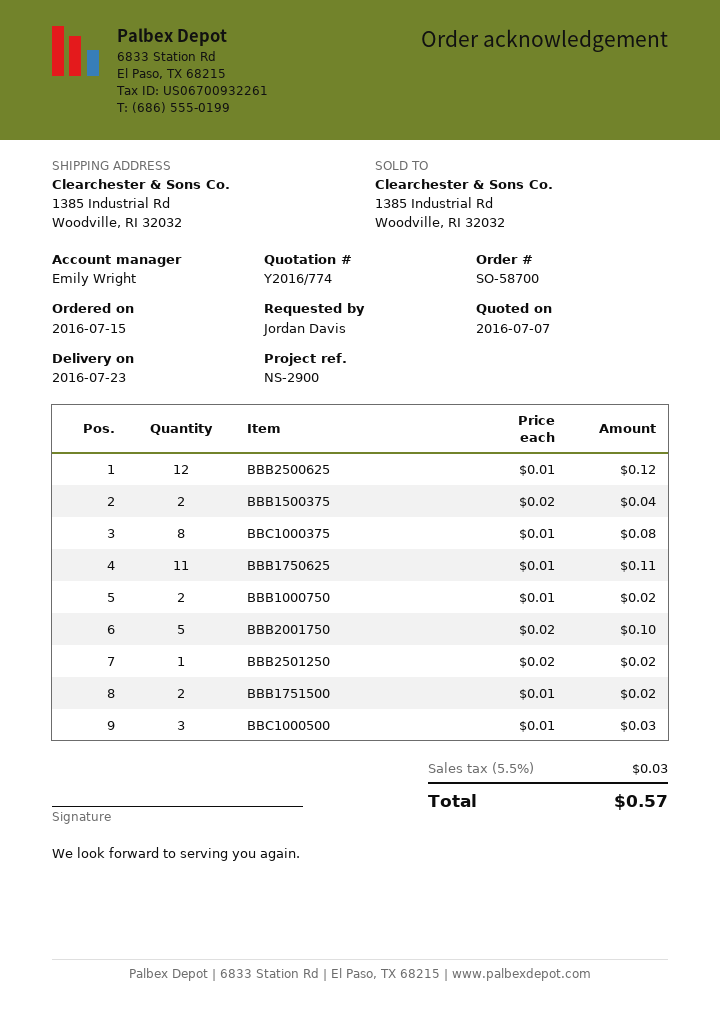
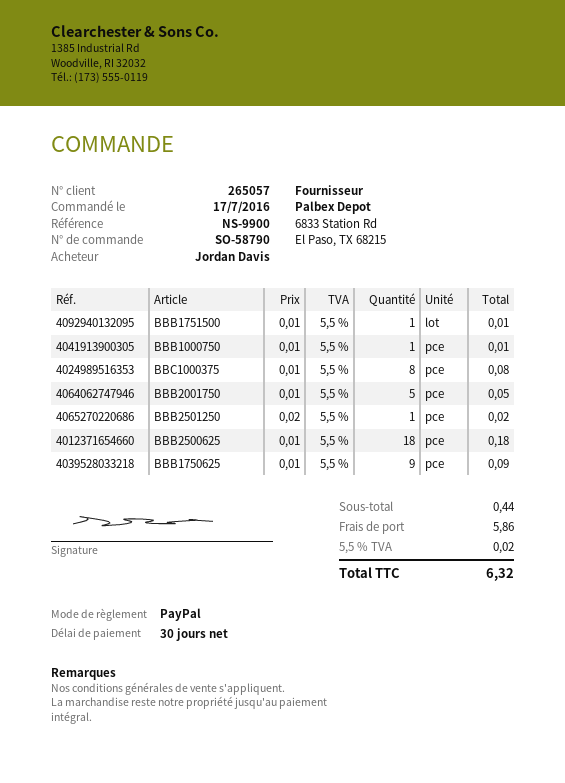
order number: SO-58700 -> SO-58790
order date: 2016-07-15 -> 2016-07-17
reference: NS-2900 -> NS-9900
BBB2500625: 12 x 0.01 = 0.12 -> 18 x 0.01 = 0.18
BBB1500375: 2 x 0.02 = 0.04 -> none
BBB1750625: 11 x 0.01 = 0.11 -> 9 x 0.01 = 0.09
BBB1000750: 2 x 0.01 = 0.02 -> 1 x 0.01 = 0.01
BBB2001750: 5 x 0.02 = 0.10 -> 5 x 0.01 = 0.05
BBB1751500: 2 x 0.01 = 0.02 -> 1 x 0.01 = 0.01
BBC1000500: 3 x 0.01 = 0.03 -> none
shipping: none -> 5.86
tax: 5.5% = 0.03 -> 5.5% = 0.02
total: 0.57 -> 6.32

